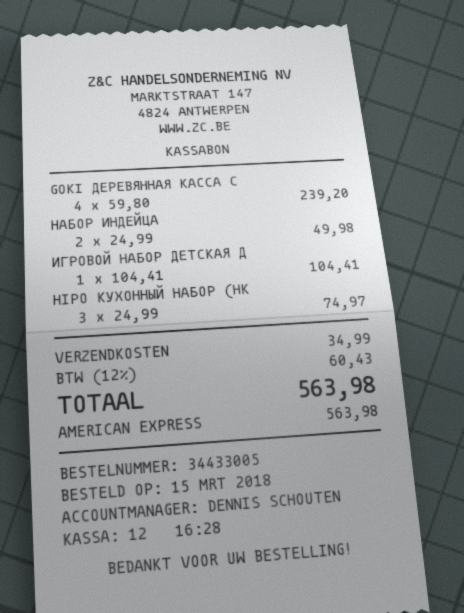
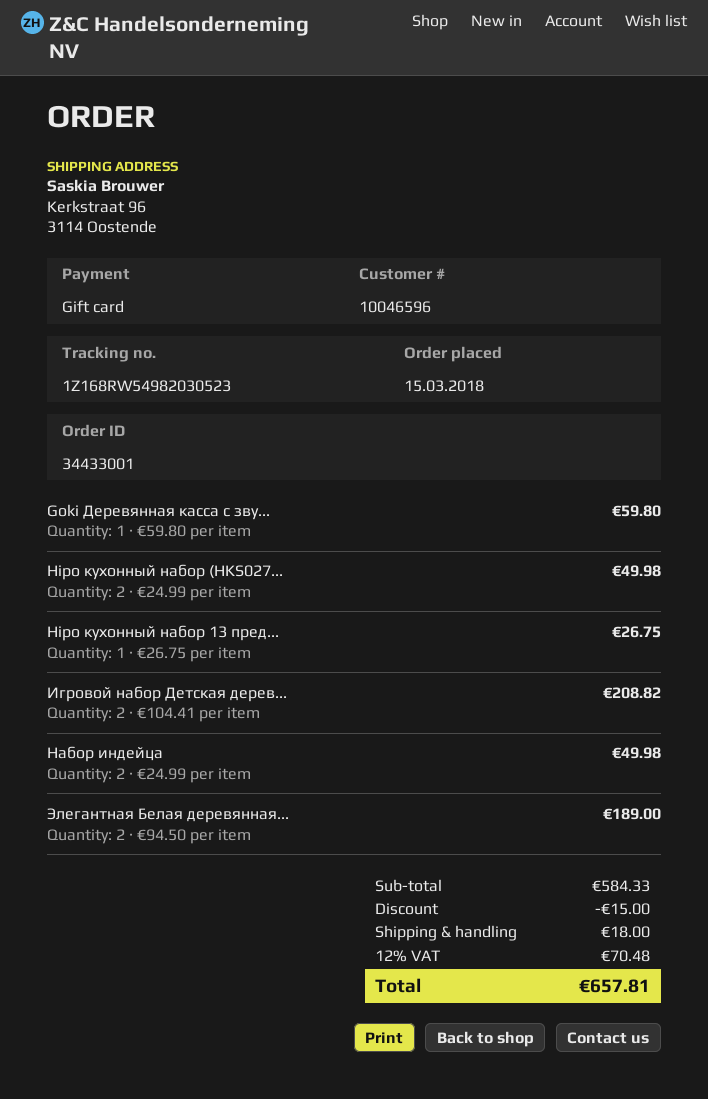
order number: 34433005 -> 34433001
payment method: American Express -> gift card
GOKI ДЕРЕВЯННАЯ КАССА С: 4 x 59.80 = 239.20 -> 1 x 59.80 = 59.80
ИГРОВОЙ НАБОР ДЕТСКАЯ Д: 1 x 104.41 = 104.41 -> 2 x 104.41 = 208.82
HIPO КУХОННЫЙ НАБОР (HK: 3 x 24.99 = 74.97 -> 2 x 24.99 = 49.98
Hipo кухонный набор 13 пред...: none -> 1 x 26.75 = 26.75
Элегантная Белая деревянная...: none -> 2 x 94.50 = 189.00
discount: none -> 15.00
shipping: 34.99 -> 18.00
tax: 12% = 60.43 -> 12% = 70.48
total: 563.98 -> 657.81

